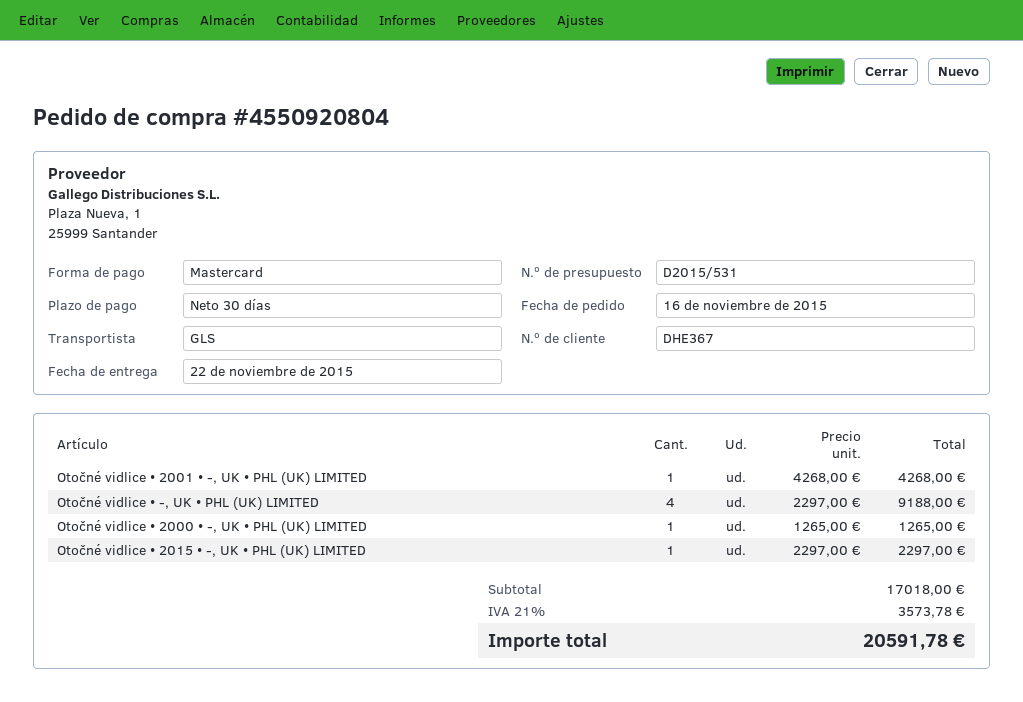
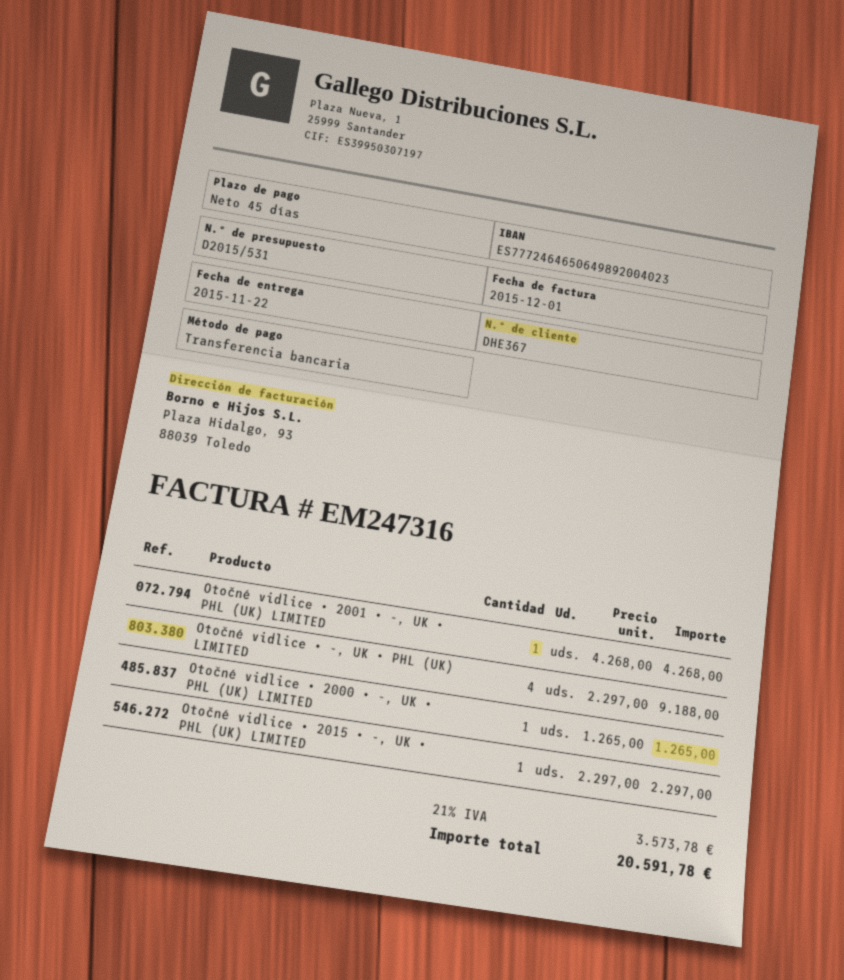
payment terms: 30 days -> 45 days
payment method: Mastercard -> bank transfer

